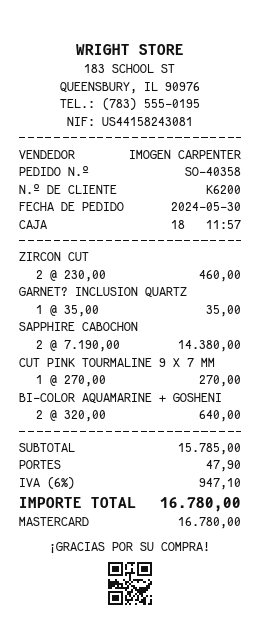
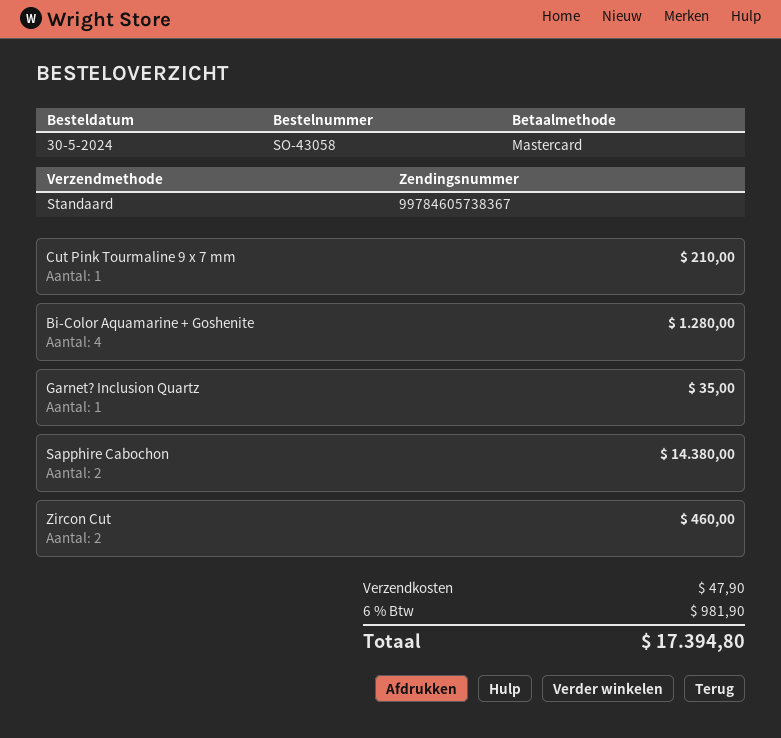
order number: SO-40358 -> SO-43058
CUT PINK TOURMALINE 9 X 7 MM: 1 for 270.00 -> 1 for 210.00
BI-COLOR AQUAMARINE + GOSHENI: 2 for 640.00 -> 4 for 1280.00
tax: 6% = 947.10 -> 6% = 981.90
total: 16780.00 -> 17394.80

